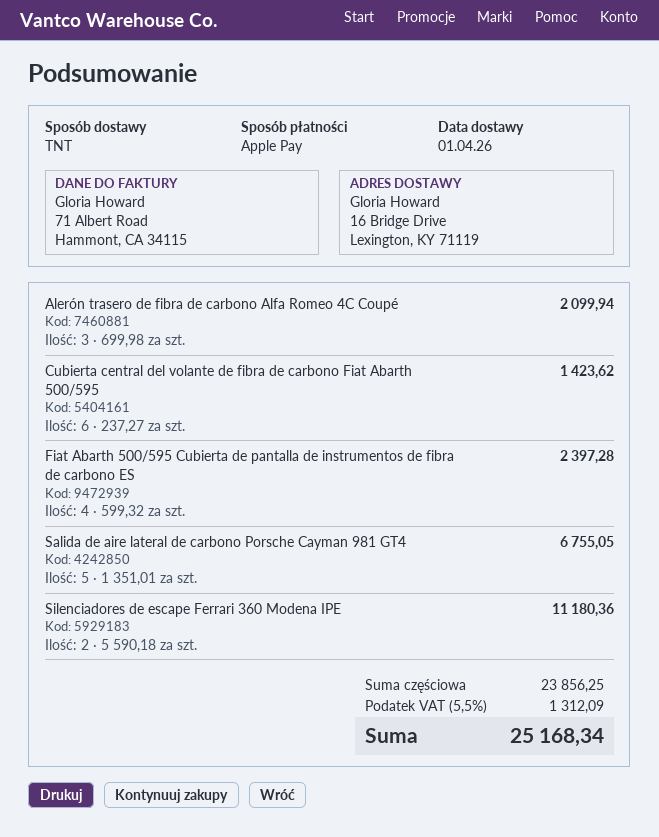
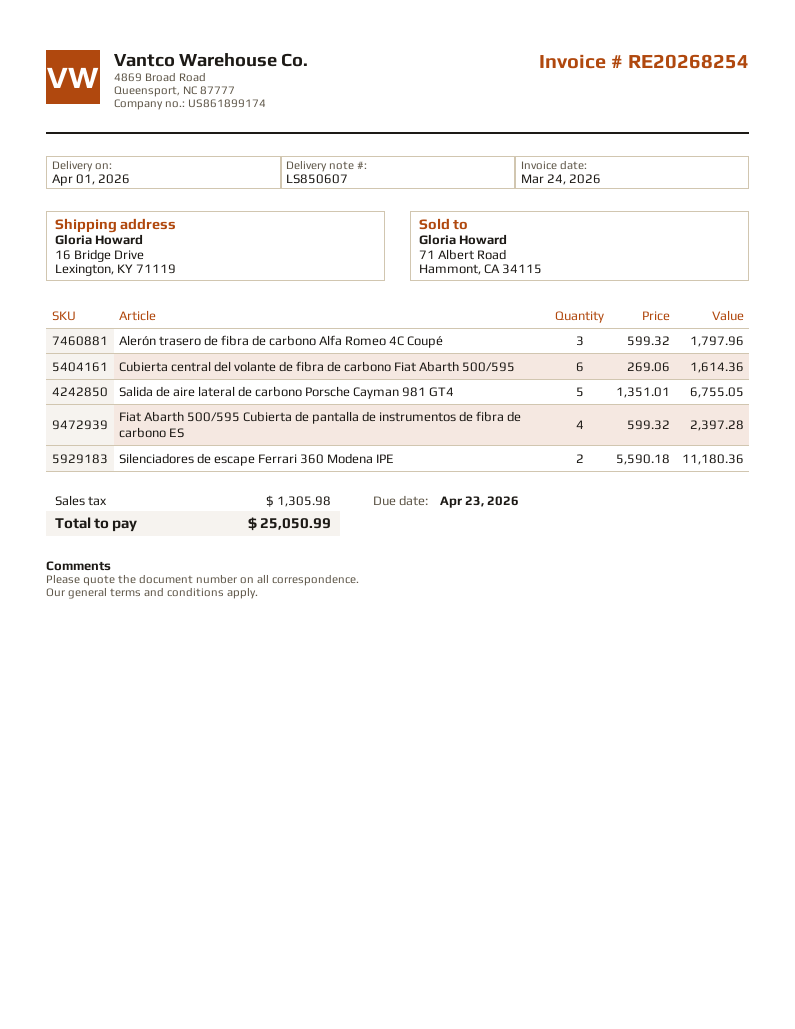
Alerón trasero de fibra de carbono Alfa Romeo 4C Coupé: 3 x 699.98 = 2099.94 -> 3 x 599.32 = 1797.96
Cubierta central del volante de fibra de carbono Fiat Abarth 500/595: 6 x 237.27 = 1423.62 -> 6 x 269.06 = 1614.36
tax: 1312.09 -> 1305.98
total: 25168.34 -> 25050.99

